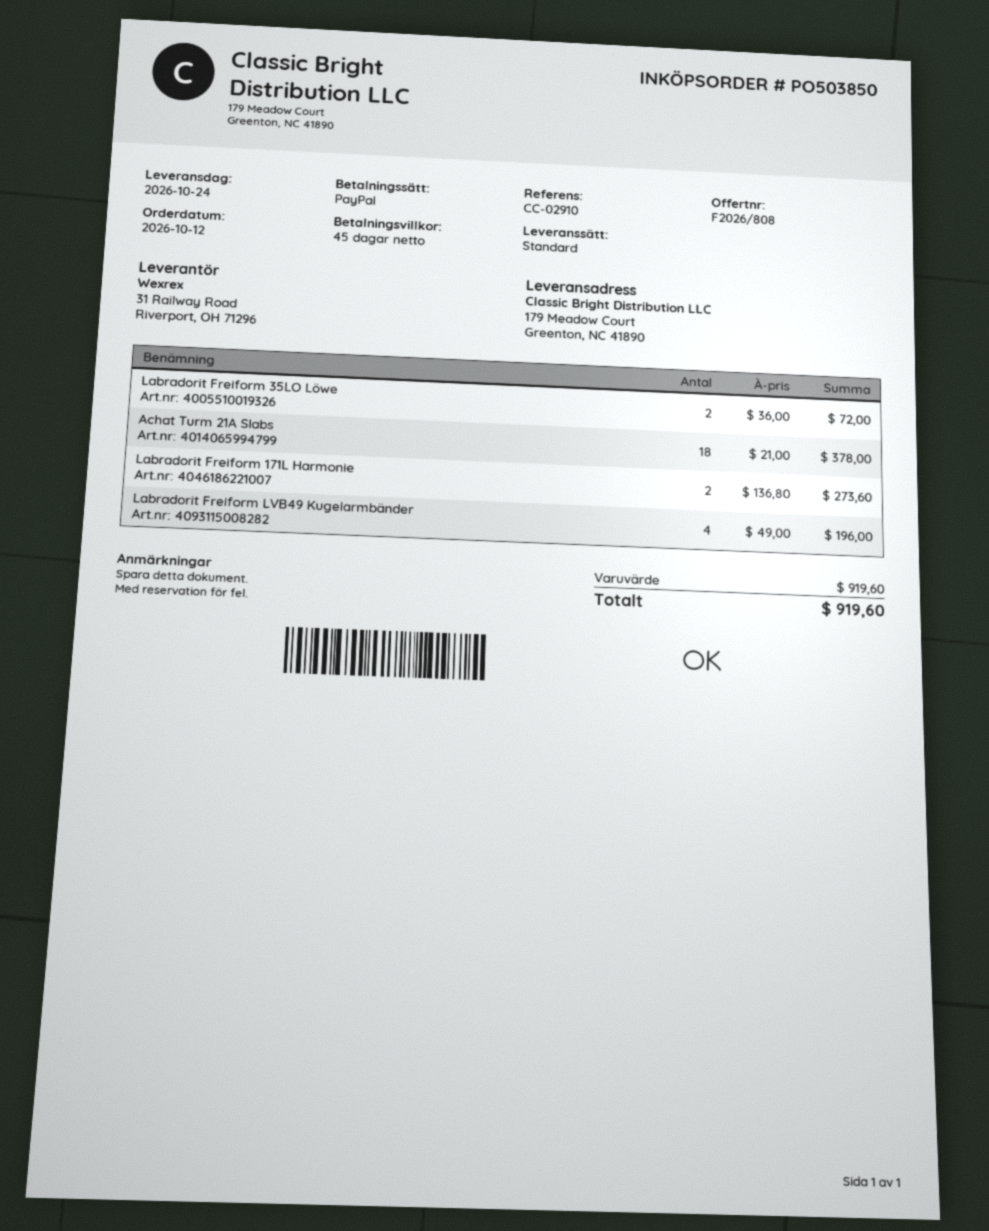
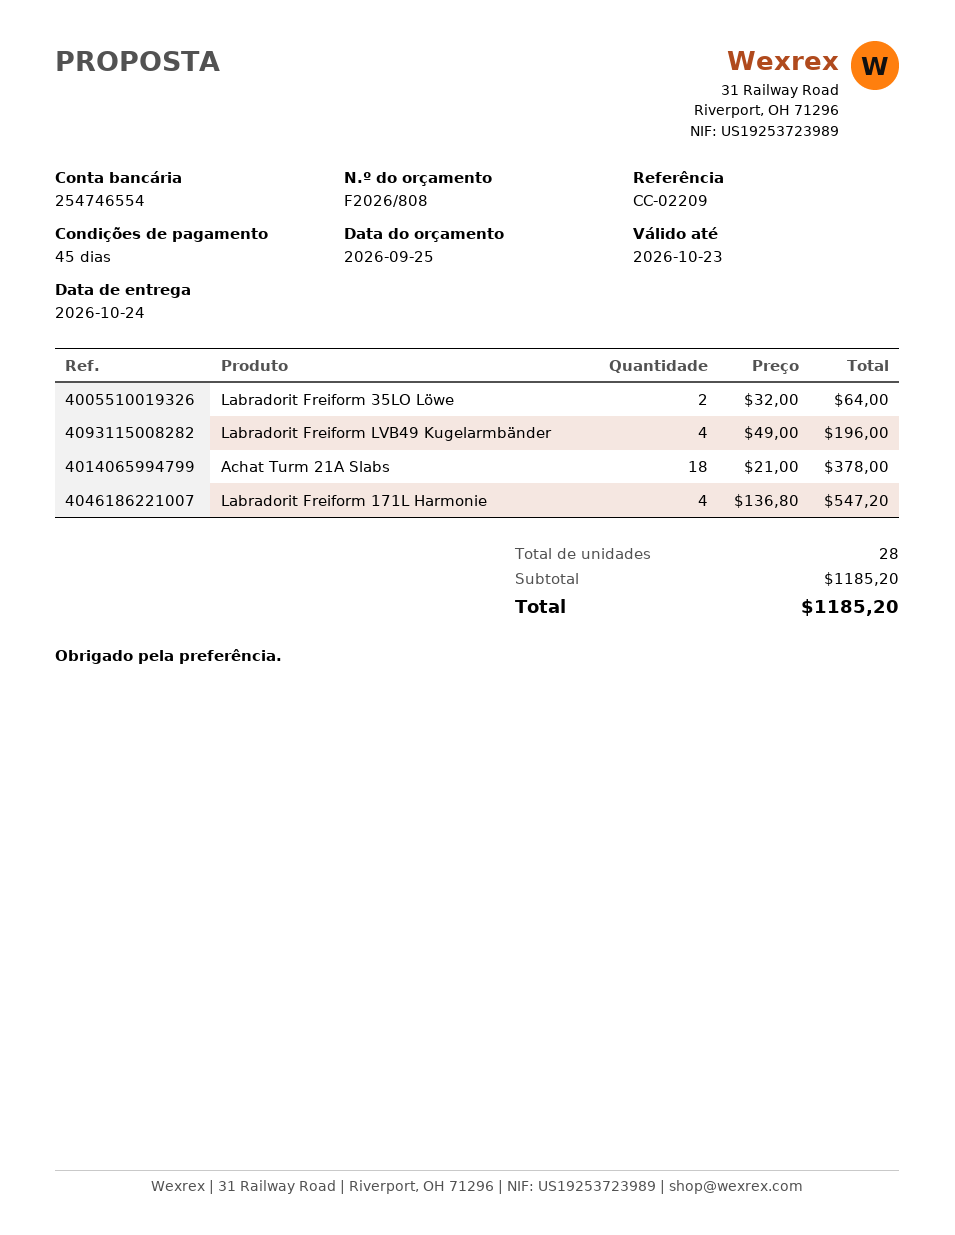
reference: CC-02910 -> CC-02209
Labradorit Freiform 35LO Löwe: 2 x 36.00 = 72.00 -> 2 x 32.00 = 64.00
Labradorit Freiform 171L Harmonie: 2 x 136.80 = 273.60 -> 4 x 136.80 = 547.20
subtotal: 919.60 -> 1185.20
total: 919.60 -> 1185.20

